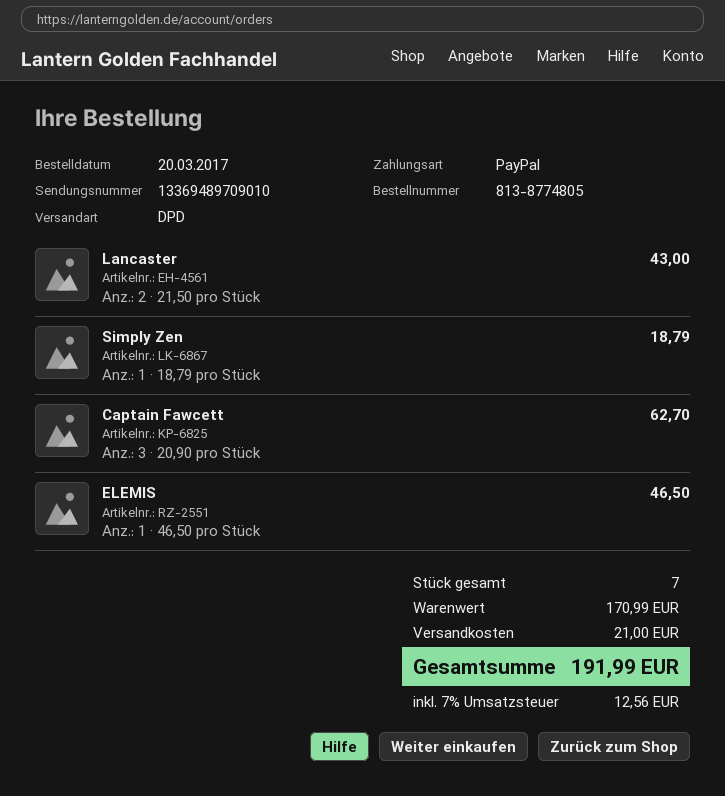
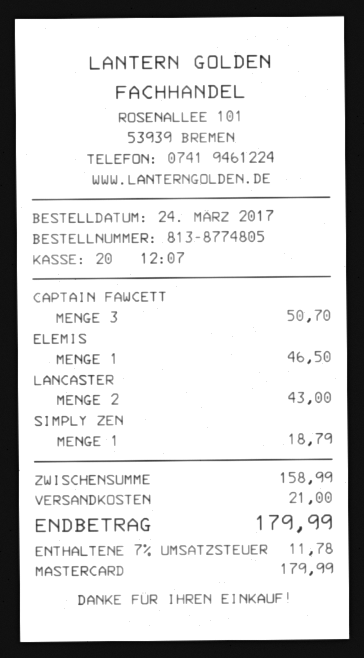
order date: 2017-03-20 -> 2017-03-24
payment method: PayPal -> Mastercard
Captain Fawcett: 3 for 62.70 -> 3 for 50.70
subtotal: 170.99 -> 158.99
tax: 7% = 12.56 -> 7% = 11.78
total: 191.99 -> 179.99

